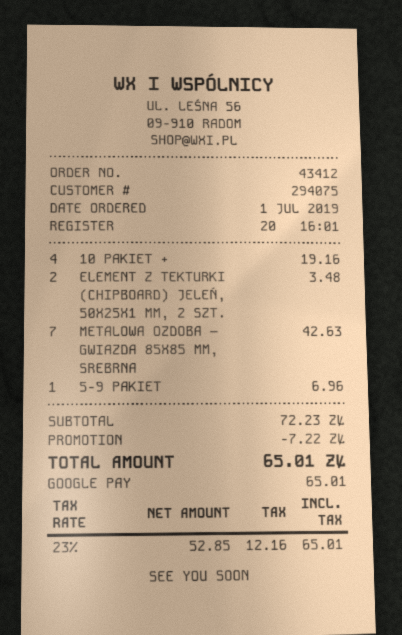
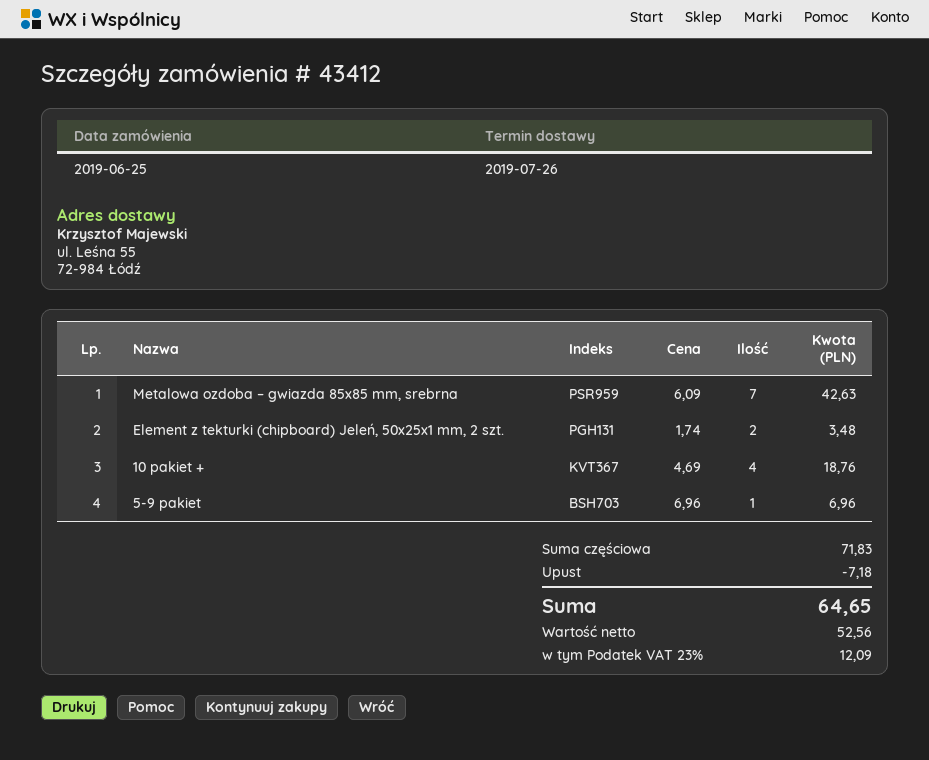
order date: 2019-07-01 -> 2019-06-25
10 PAKIET +: 4 for 19.16 -> 4 for 18.76
subtotal: 72.23 -> 71.83
discount: 7.22 -> 7.18
net: 52.85 -> 52.56
tax: 23% = 12.16 -> 23% = 12.09
total: 65.01 -> 64.65

